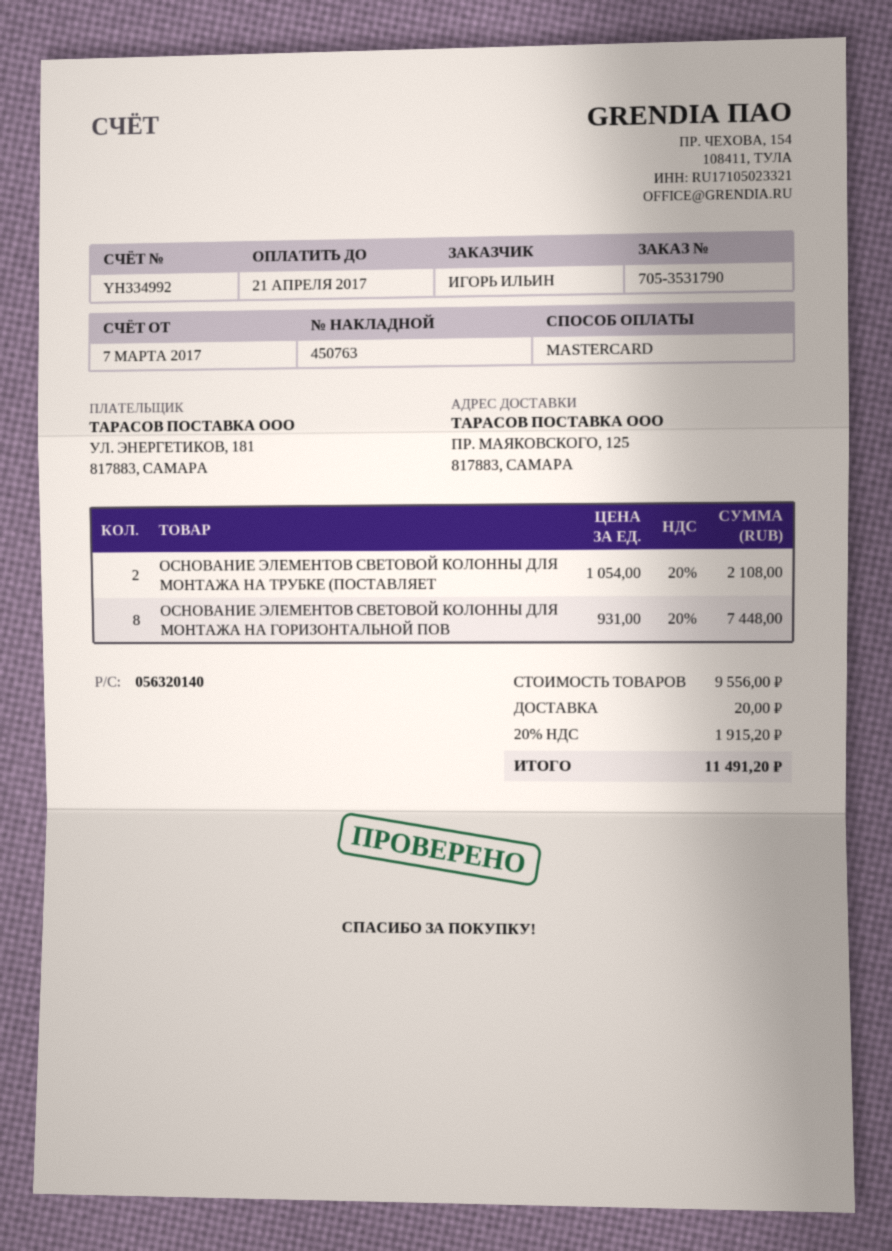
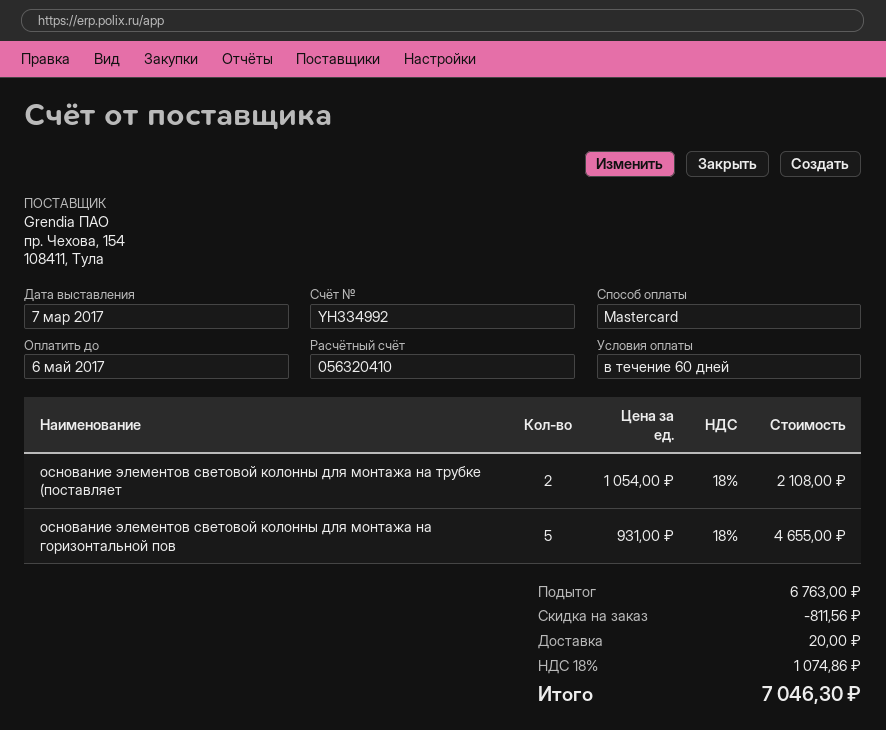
due date: 2017-04-21 -> 2017-05-06
bank account: 056320140 -> 056320410
ОСНОВАНИЕ ЭЛЕМЕНТОВ СВЕТОВОЙ КОЛОННЫ ДЛЯ МОНТАЖА НА ГОРИЗОНТАЛЬНОЙ ПОВ: 8 x 931.00 = 7448.00 -> 5 x 931.00 = 4655.00
subtotal: 9556.00 -> 6763.00
discount: none -> 811.56
tax: 20% = 1915.20 -> 18% = 1074.86
total: 11491.20 -> 7046.30

